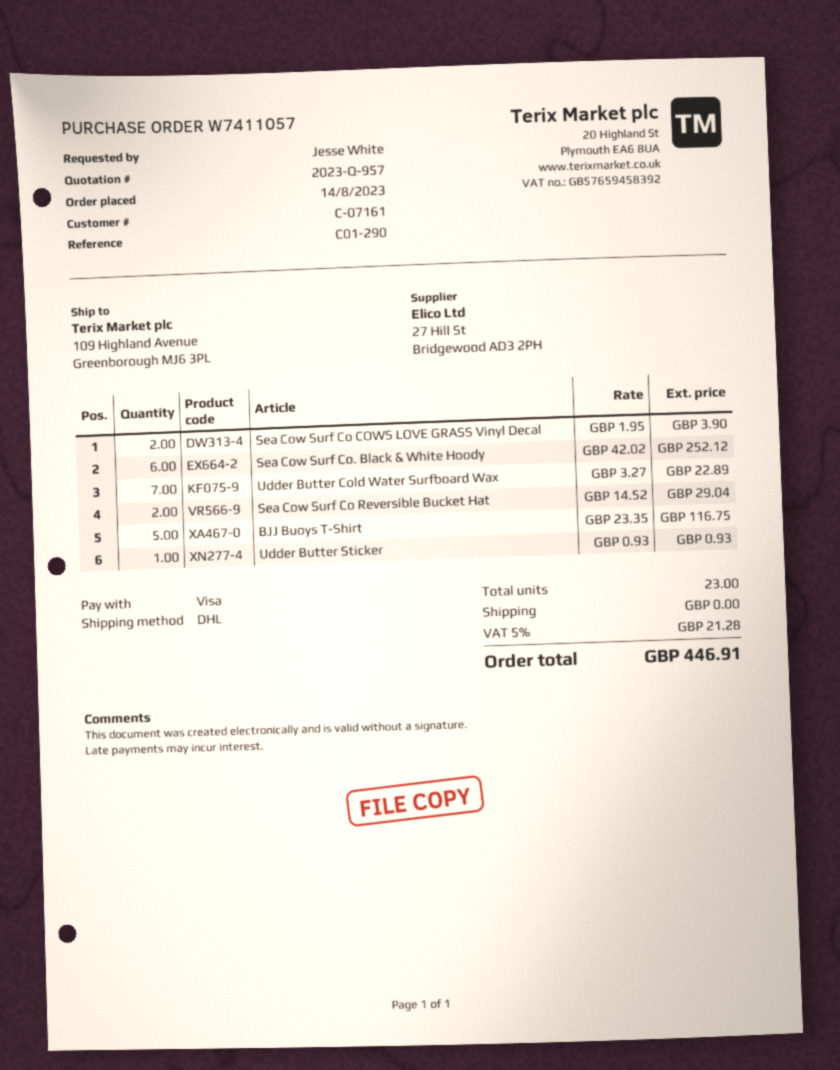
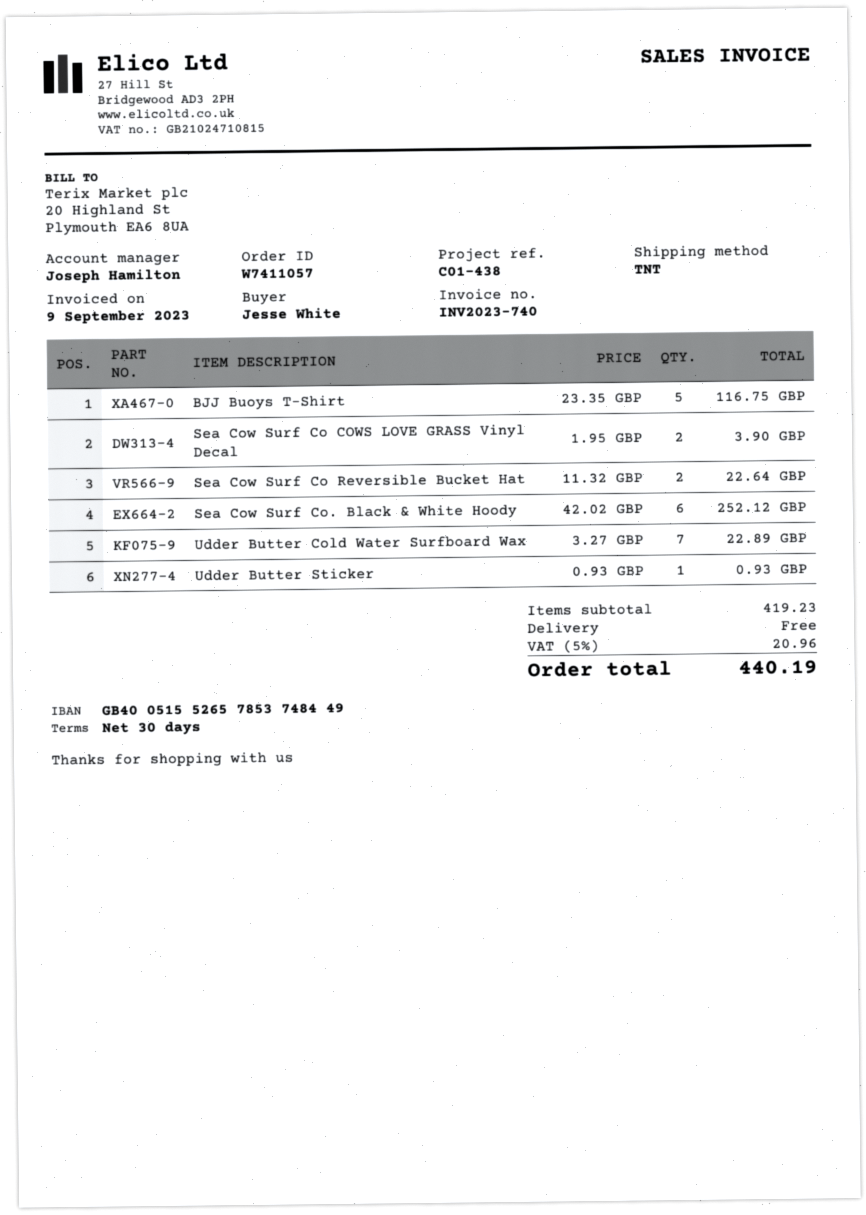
reference: C01-290 -> C01-438
shipping method: DHL -> TNT
Sea Cow Surf Co Reversible Bucket Hat: 2 x 14.52 = 29.04 -> 2 x 11.32 = 22.64
tax: 5% = 21.28 -> 5% = 20.96
total: 446.91 -> 440.19

